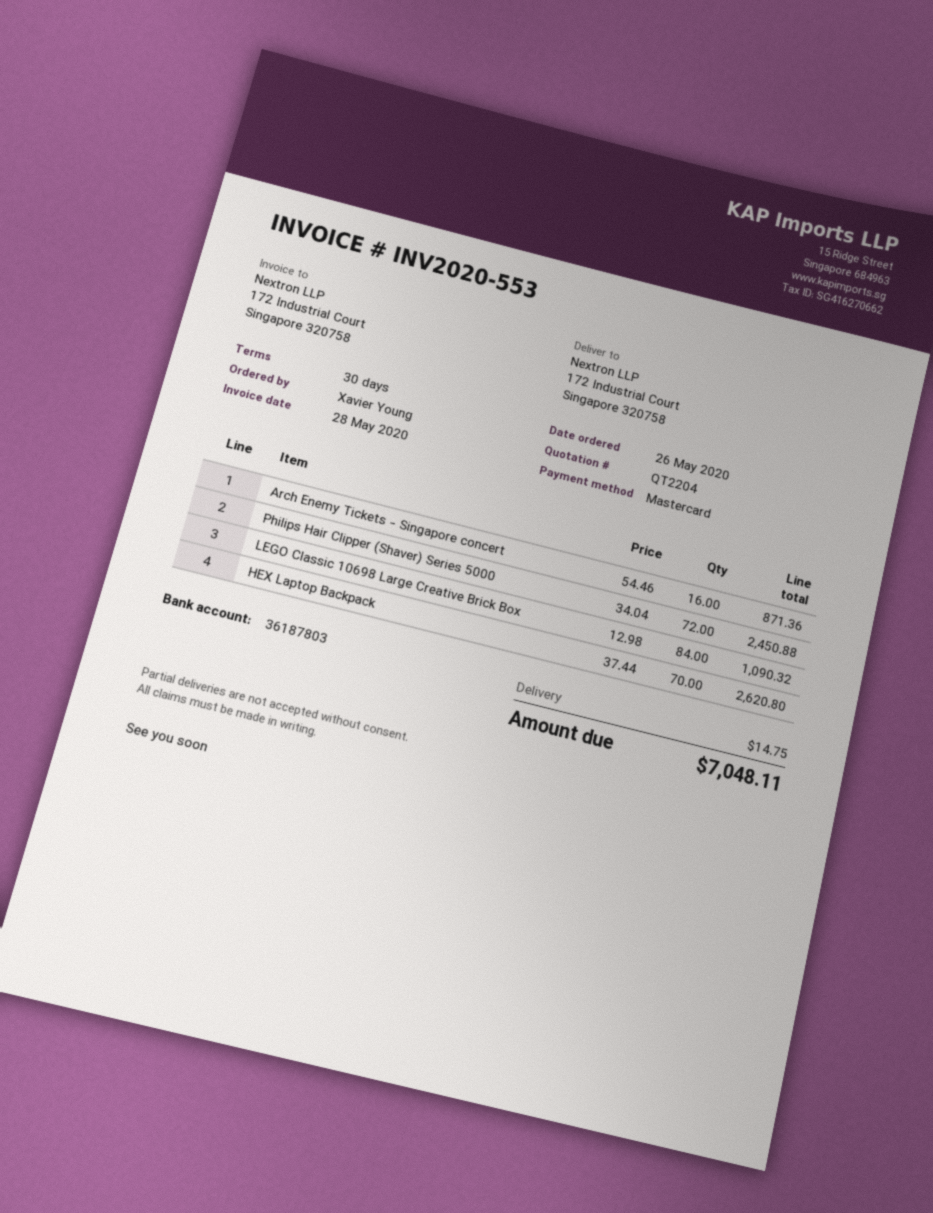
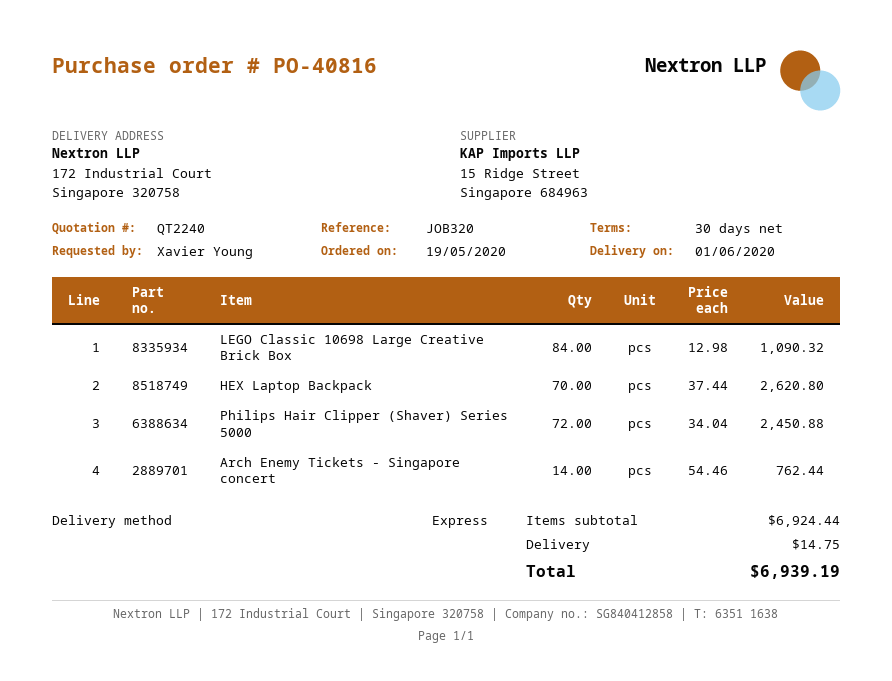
quote number: QT2204 -> QT2240
order date: 2020-05-26 -> 2020-05-19
Arch Enemy Tickets - Singapore concert: 16 x 54.46 = 871.36 -> 14 x 54.46 = 762.44
total: 7048.11 -> 6939.19

